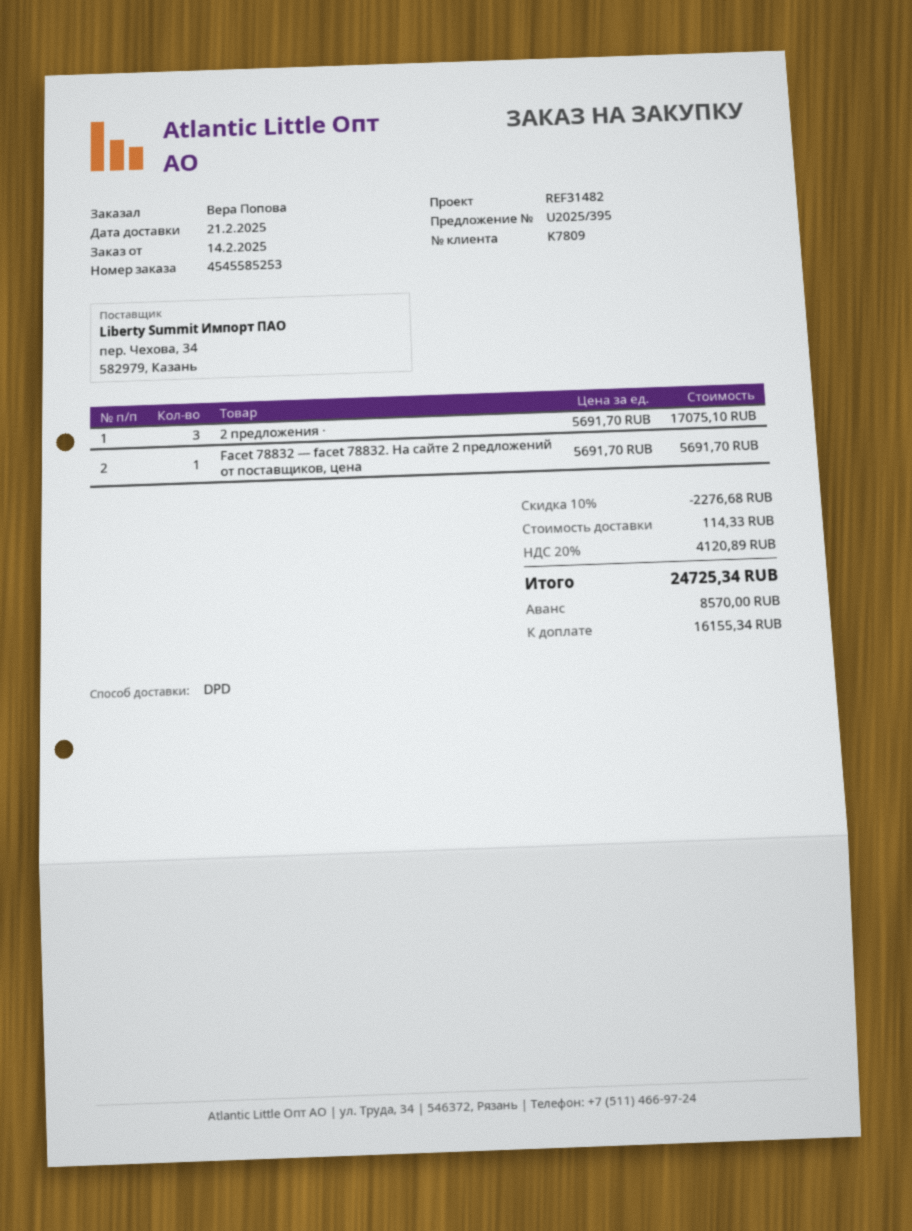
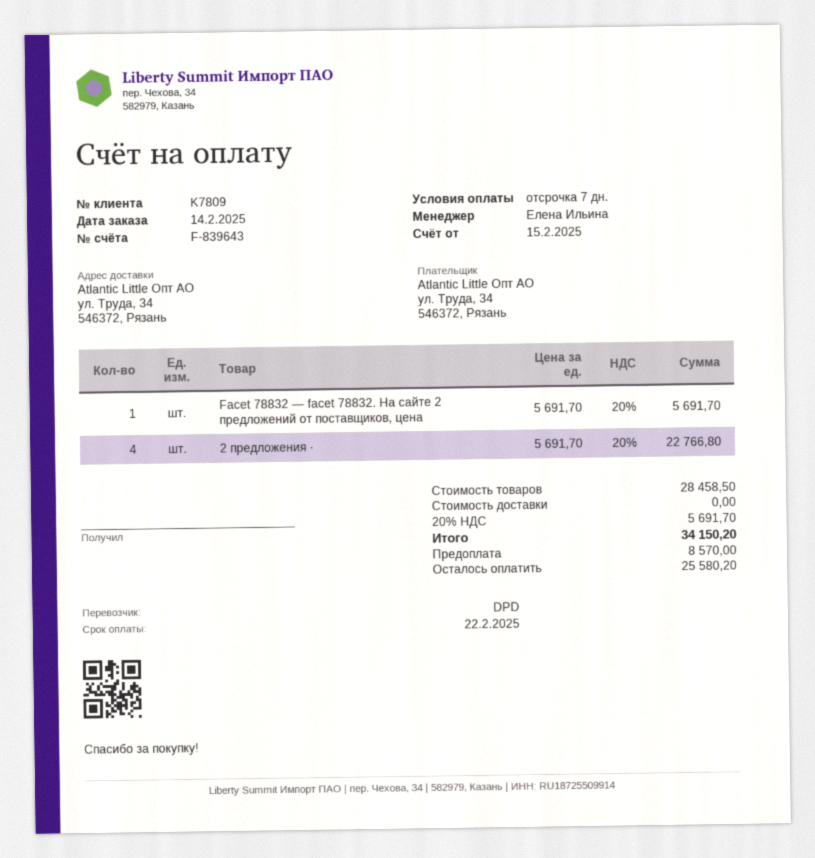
2 предложения ·: 3 x 5691.70 = 17075.10 -> 4 x 5691.70 = 22766.80
discount: 10% = 2276.68 -> none
shipping: 114.33 -> 0.00
tax: 20% = 4120.89 -> 20% = 5691.70
total: 24725.34 -> 34150.20
balance: 16155.34 -> 25580.20

